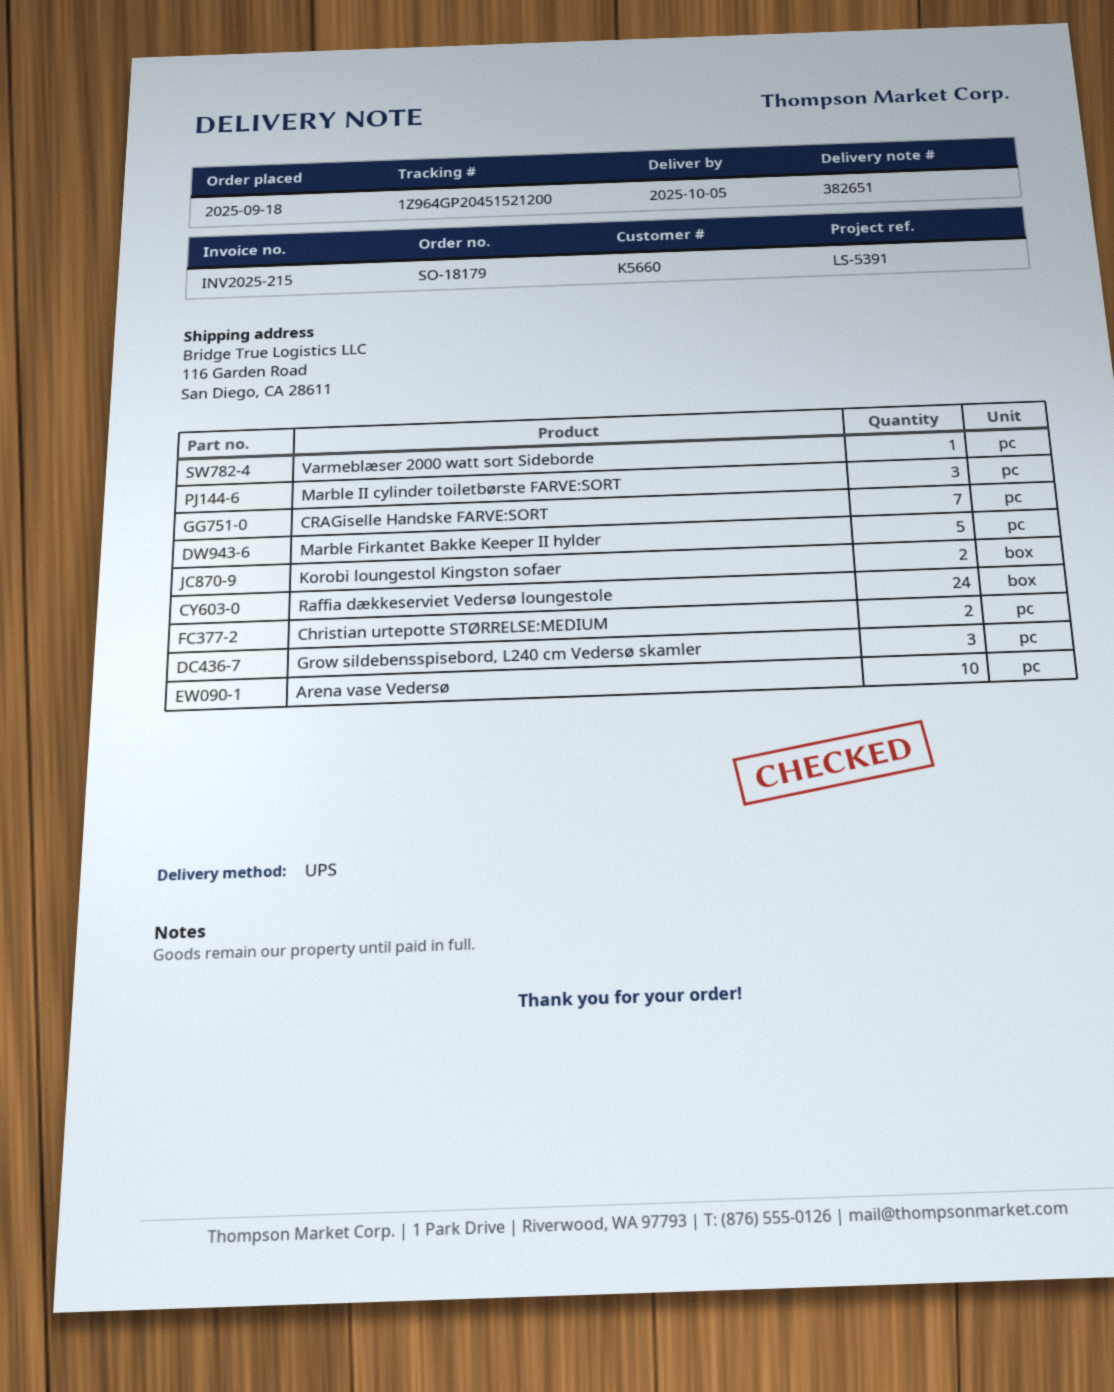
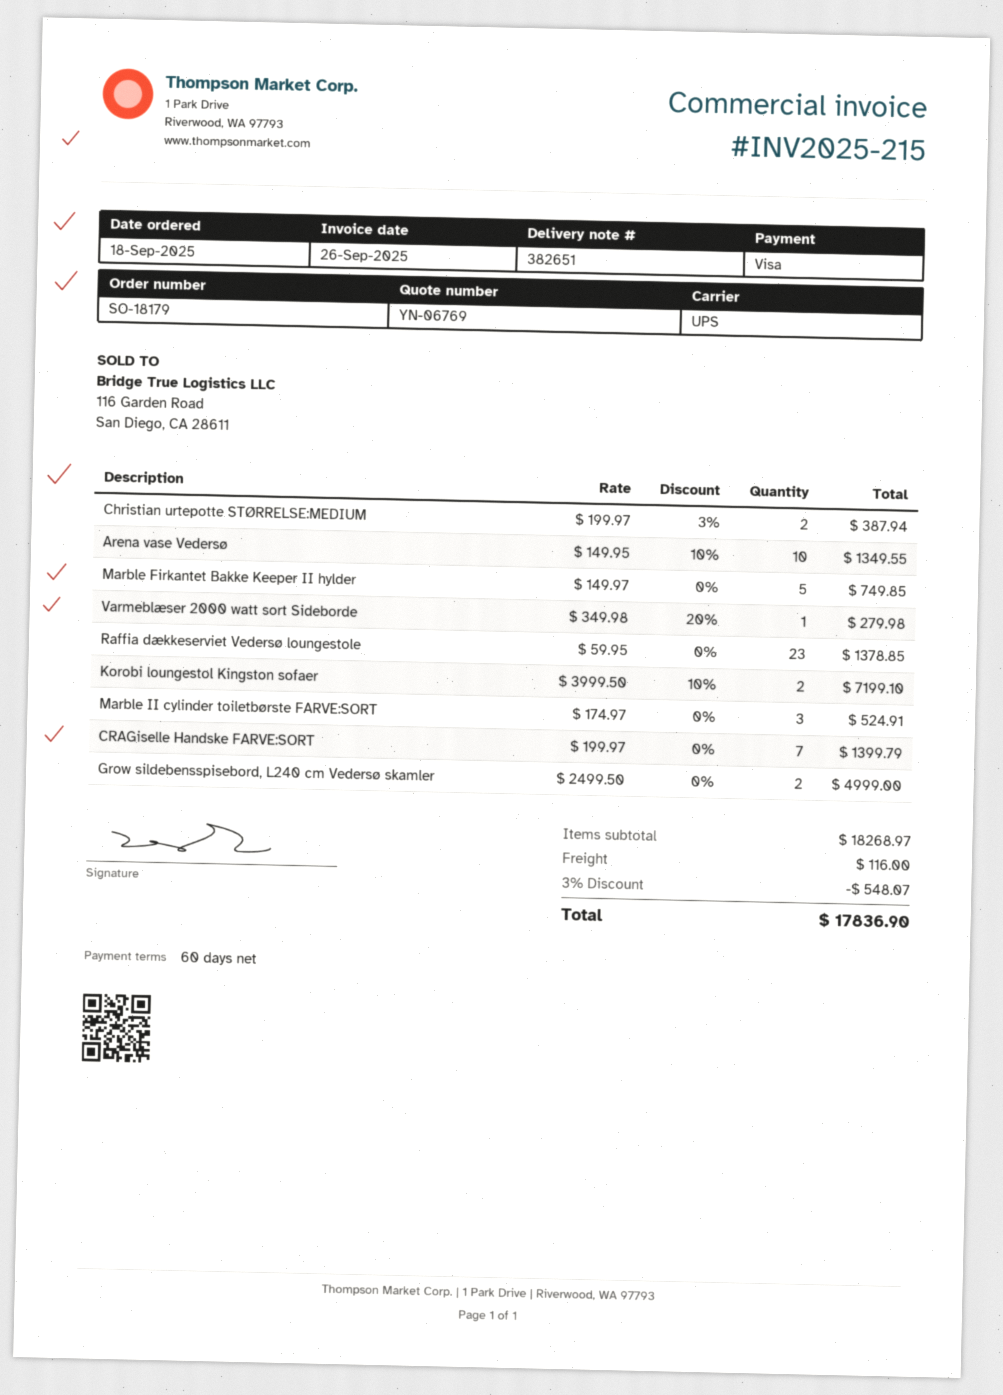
Raffia dækkeserviet Vedersø loungestole: 24 -> 23
Grow sildebensspisebord, L240 cm Vedersø skamler: 3 -> 2

